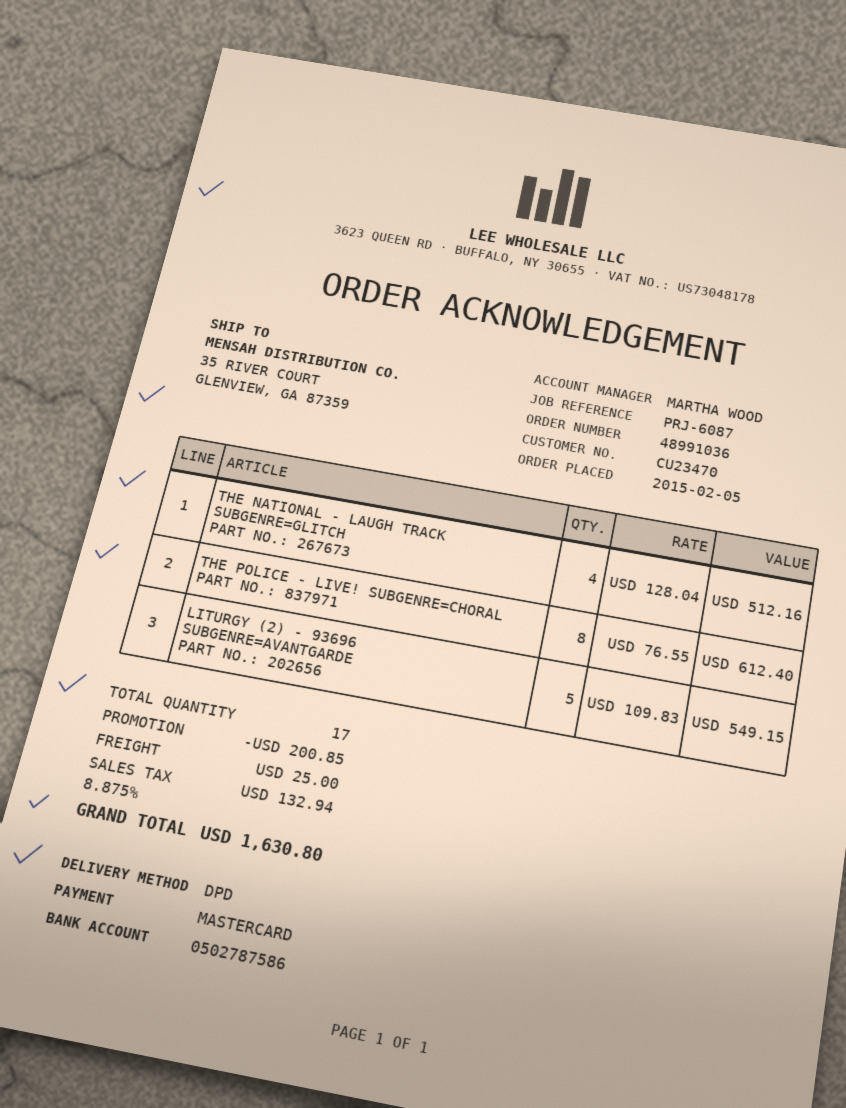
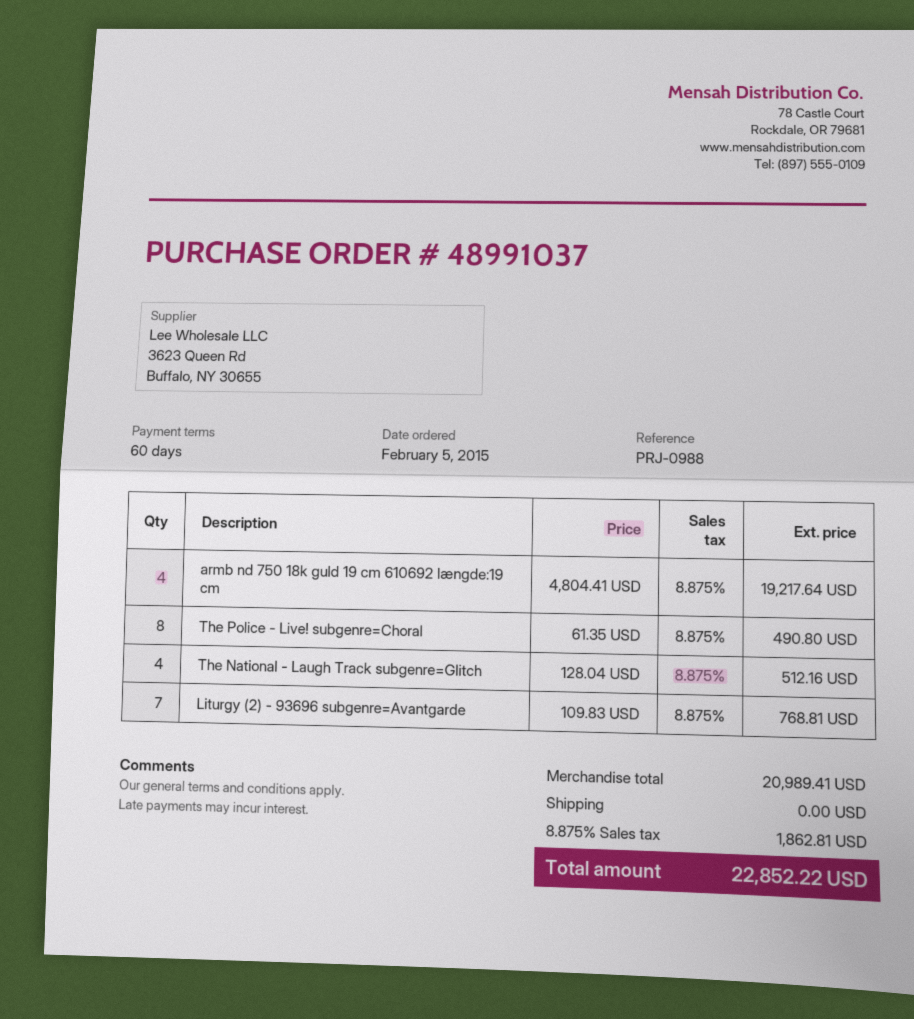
order number: 48991036 -> 48991037
reference: PRJ-6087 -> PRJ-0988
THE POLICE - LIVE! SUBGENRE=CHORAL: 8 x 76.55 = 612.40 -> 8 x 61.35 = 490.80
LITURGY (2) - 93696 SUBGENRE=AVANTGARDE: 5 x 109.83 = 549.15 -> 7 x 109.83 = 768.81
armb nd 750 18k guld 19 cm 610692 længde:19 cm: none -> 4 x 4804.41 = 19217.64
discount: 200.85 -> none
shipping: 25.00 -> 0.00
tax: 8.875% = 132.94 -> 8.875% = 1862.81
total: 1630.80 -> 22852.22

